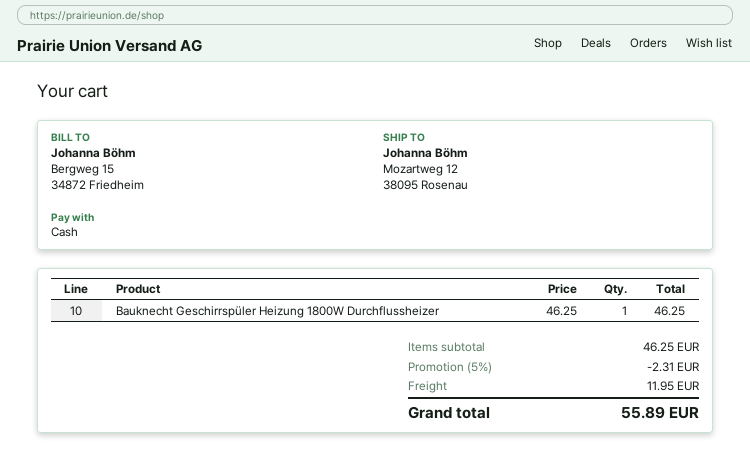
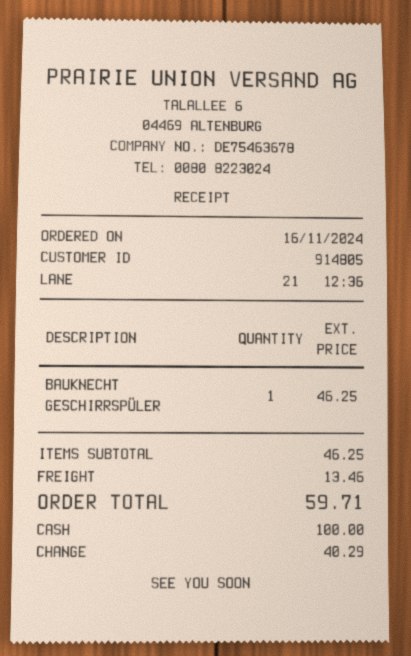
discount: 5% = 2.31 -> none
shipping: 11.95 -> 13.46
total: 55.89 -> 59.71

